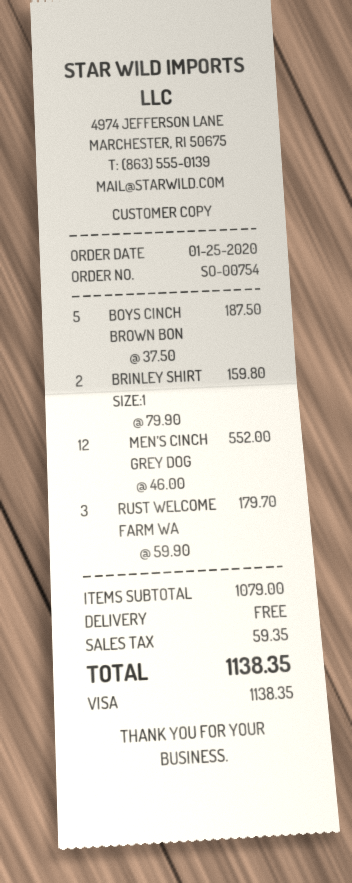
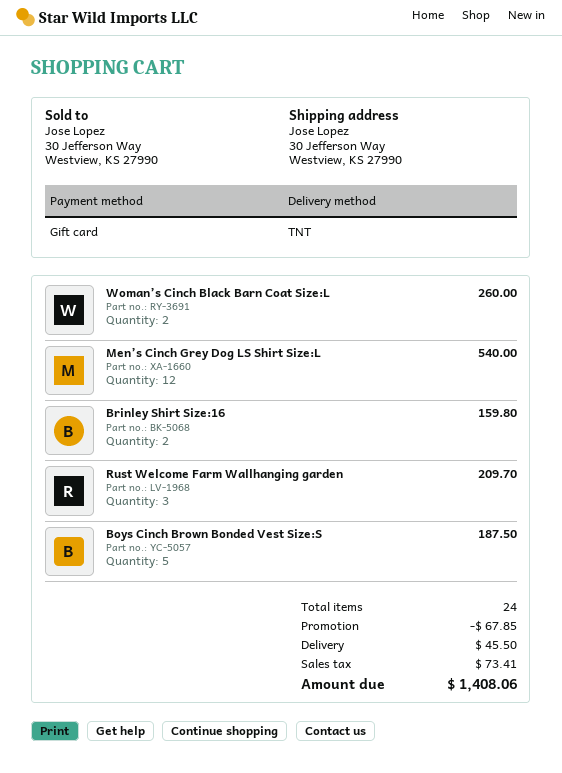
payment method: Visa -> gift card
MEN’S CINCH GREY DOG: 12 for 552.00 -> 12 for 540.00
RUST WELCOME FARM WA: 3 for 179.70 -> 3 for 209.70
Woman’s Cinch Black Barn Coat Size:L: none -> 2 for 260.00
discount: none -> 67.85
shipping: 0.00 -> 45.50
tax: 59.35 -> 73.41
total: 1138.35 -> 1408.06

